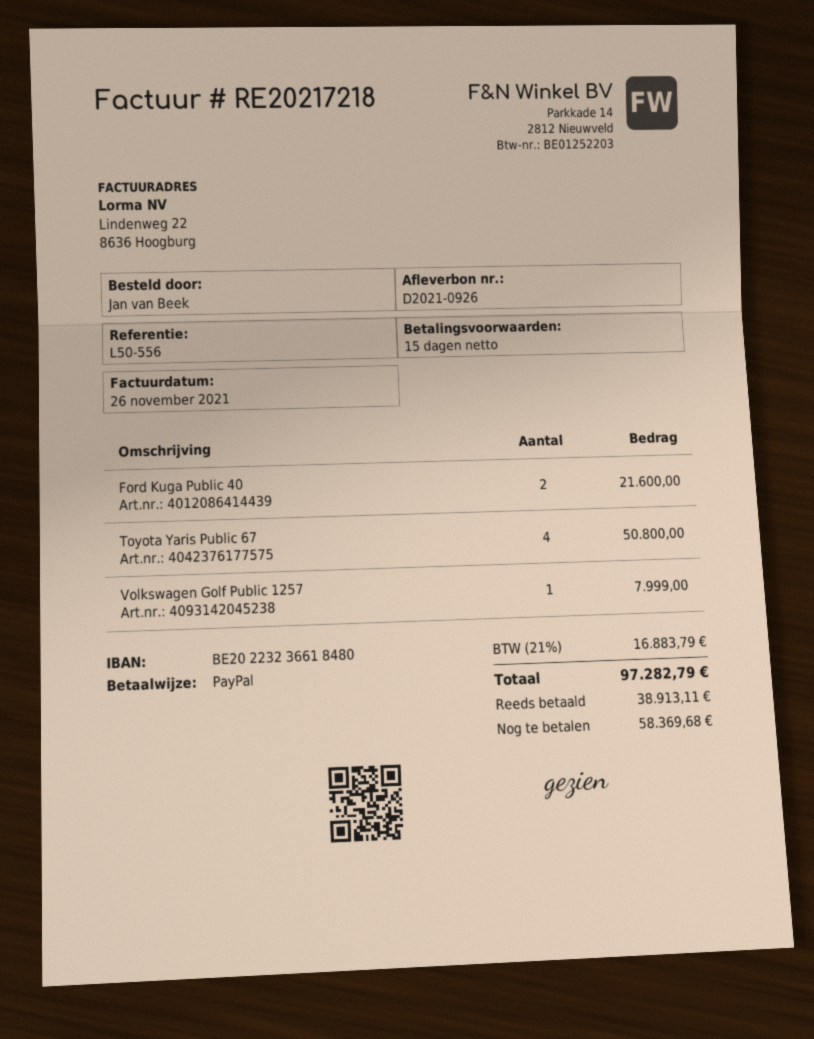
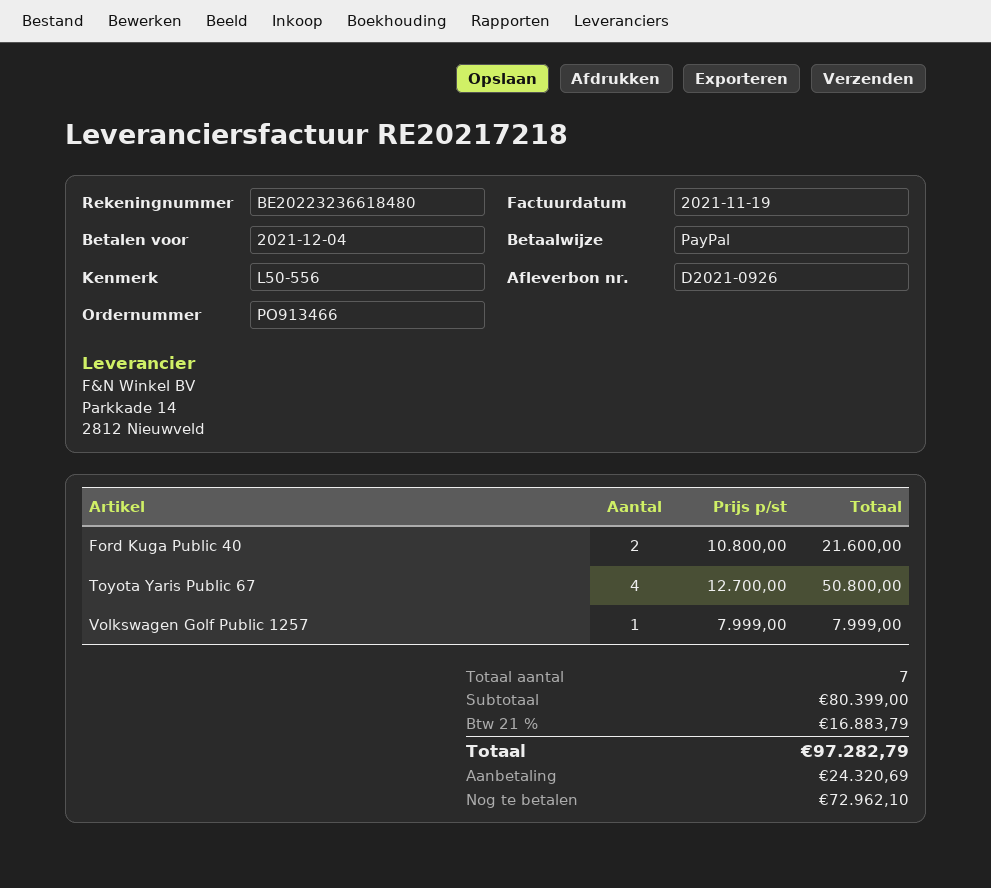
invoice date: 2021-11-26 -> 2021-11-19
deposit: 38913.11 -> 24320.69
balance: 58369.68 -> 72962.10

